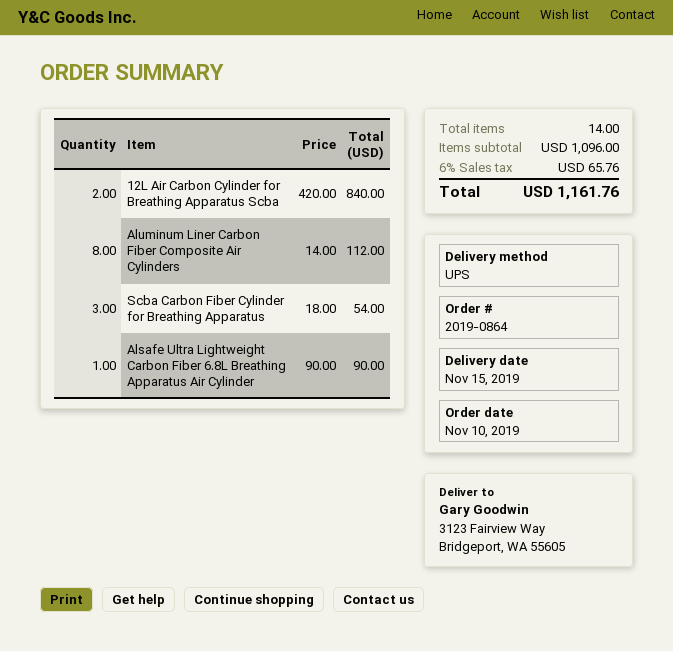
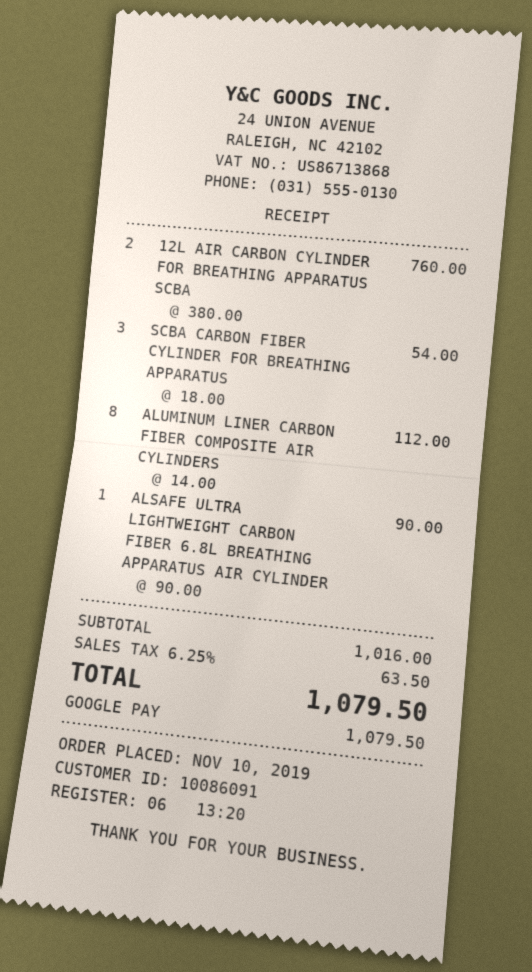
12L Air Carbon Cylinder for Breathing Apparatus Scba: 2 x 420.00 = 840.00 -> 2 x 380.00 = 760.00
subtotal: 1096.00 -> 1016.00
tax: 6% = 65.76 -> 6.25% = 63.50
total: 1161.76 -> 1079.50

